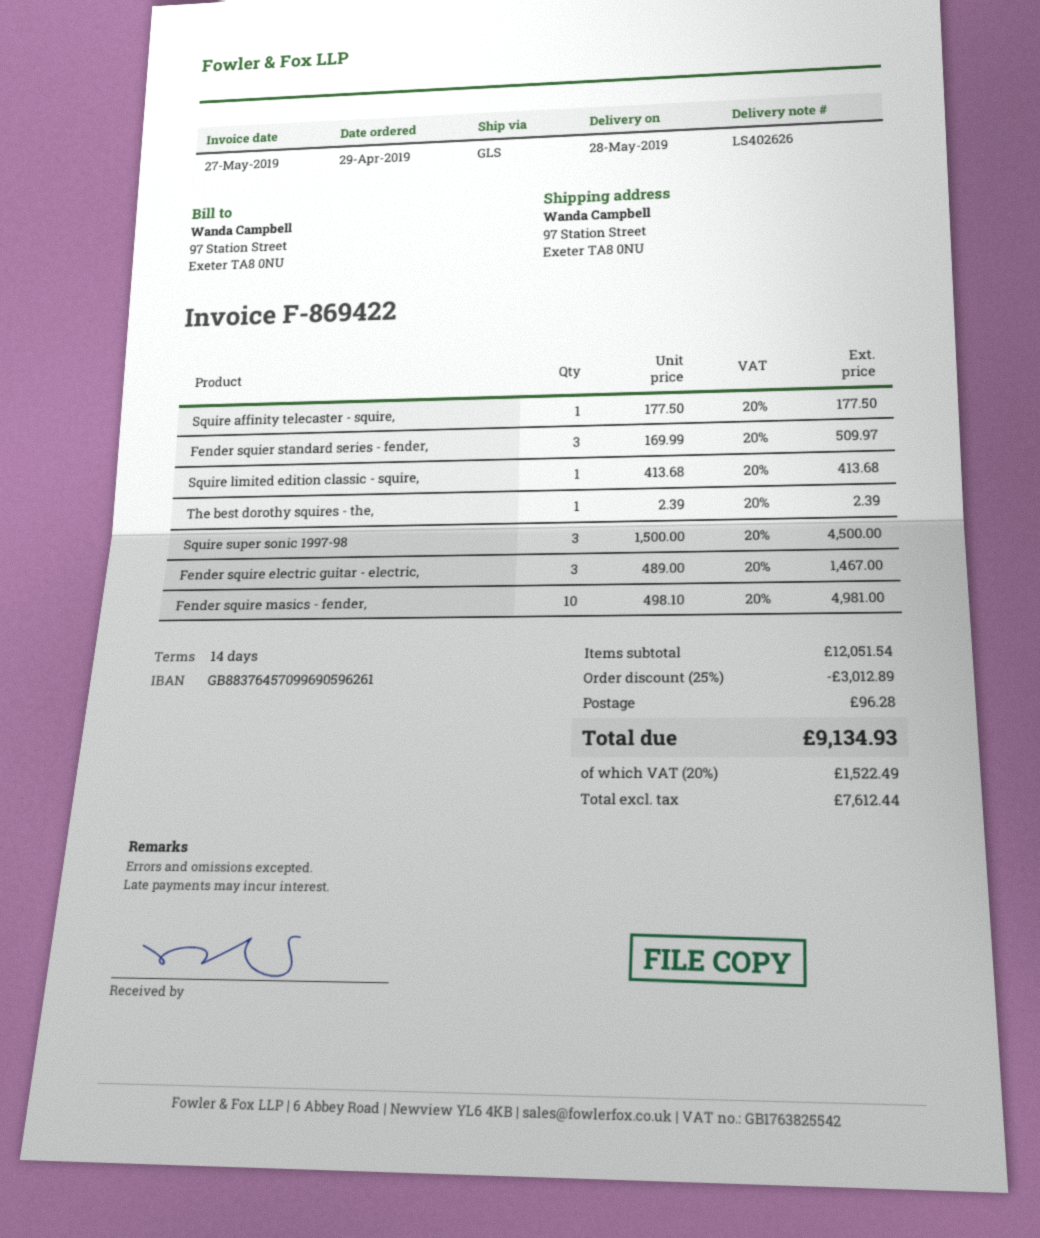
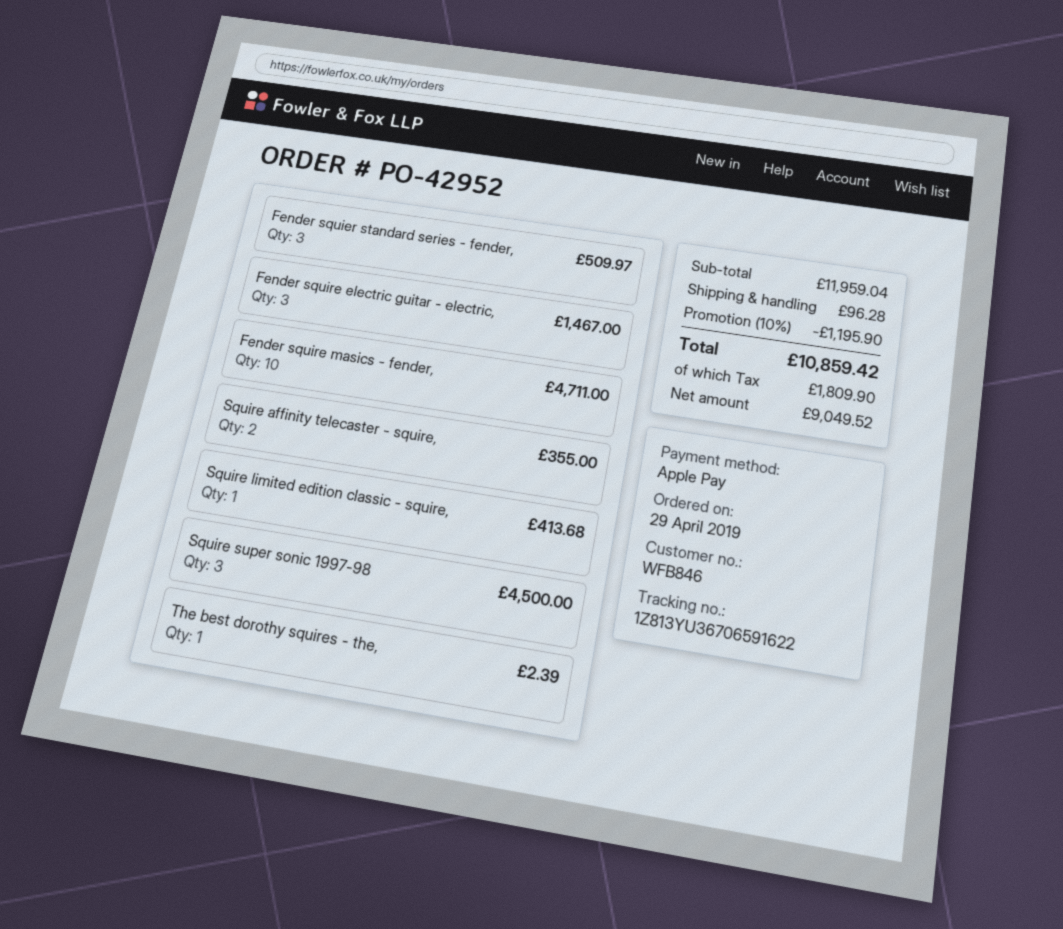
Squire affinity telecaster - squire,: 1 for 177.50 -> 2 for 355.00
Fender squire masics - fender,: 10 for 4981.00 -> 10 for 4711.00
subtotal: 12051.54 -> 11959.04
discount: 25% = 3012.89 -> 10% = 1195.90
net: 7612.44 -> 9049.52
tax: 1522.49 -> 1809.90
total: 9134.93 -> 10859.42

